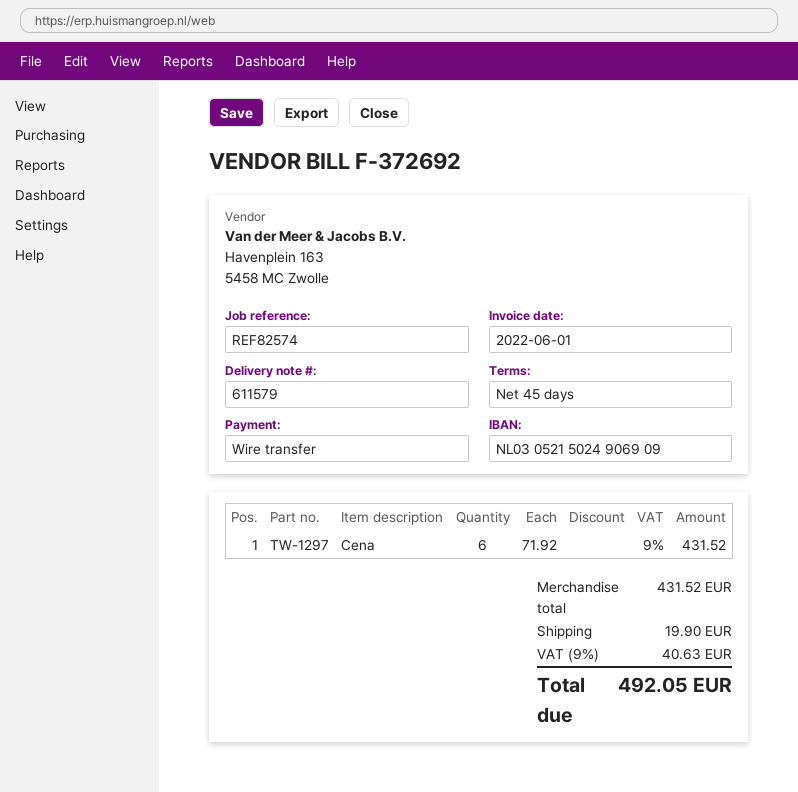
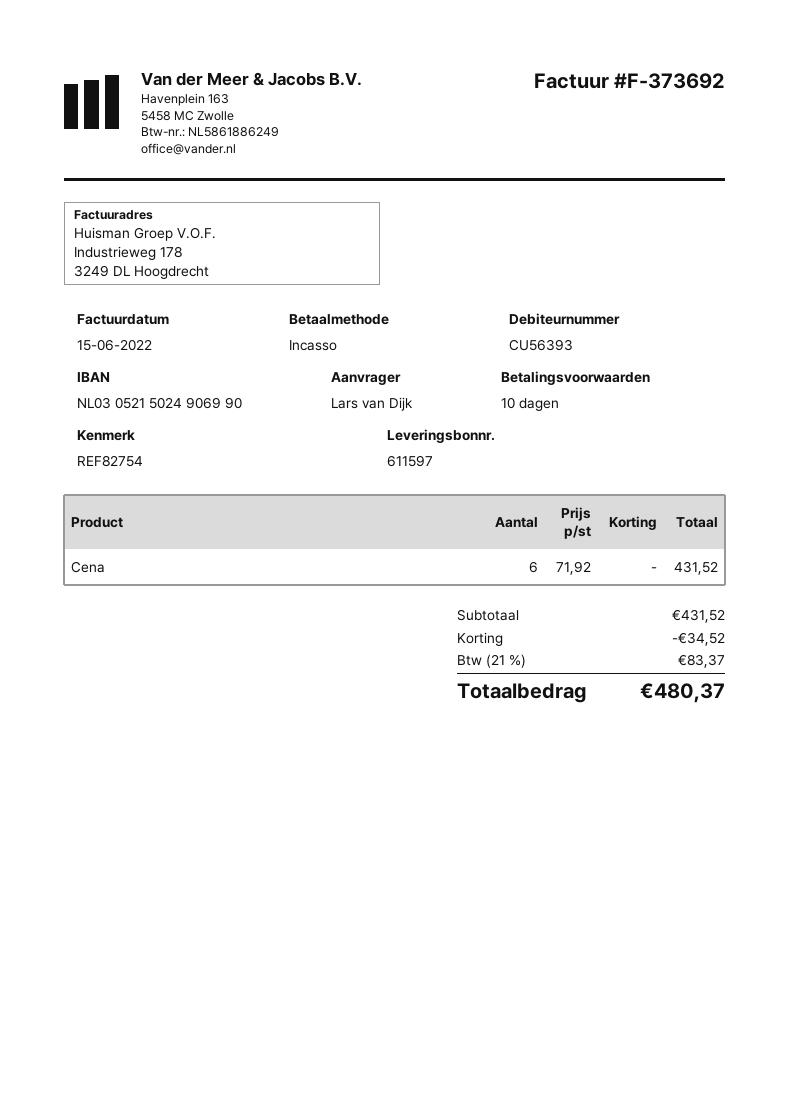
delivery note number: 611579 -> 611597
invoice number: F-372692 -> F-373692
invoice date: 2022-06-01 -> 2022-06-15
payment terms: 45 days -> 10 days
reference: REF82574 -> REF82754
payment method: bank transfer -> direct debit
bank account: NL0305215024906909 -> NL0305215024906990
discount: none -> 34.52
shipping: 19.90 -> none
tax: 9% = 40.63 -> 21% = 83.37
total: 492.05 -> 480.37

